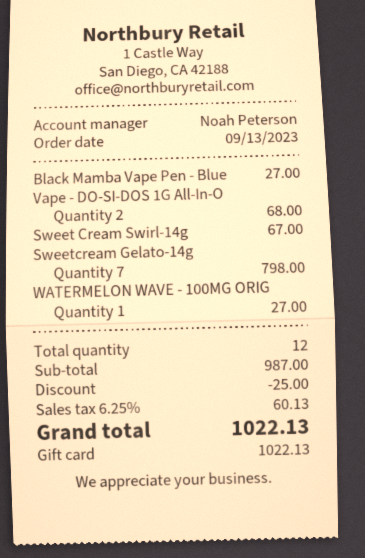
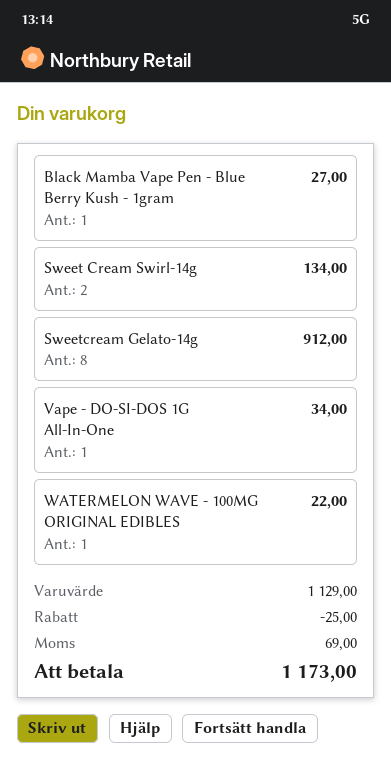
Vape - DO-SI-DOS 1G All-In-O: 2 for 68.00 -> 1 for 34.00
Sweet Cream Swirl-14g: 1 for 67.00 -> 2 for 134.00
Sweetcream Gelato-14g: 7 for 798.00 -> 8 for 912.00
WATERMELON WAVE - 100MG ORIG: 1 for 27.00 -> 1 for 22.00
subtotal: 987.00 -> 1129.00
tax: 60.13 -> 69.00
total: 1022.13 -> 1173.00

